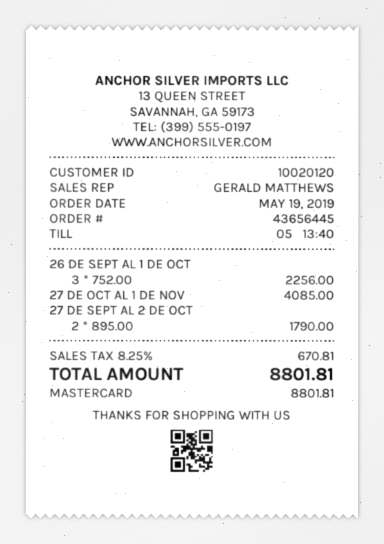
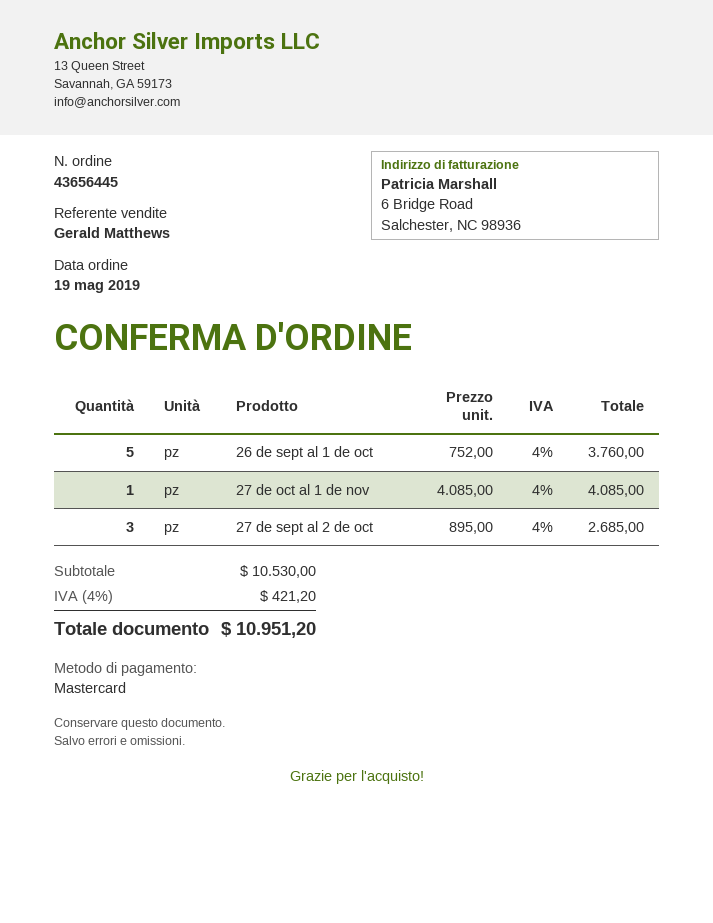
26 DE SEPT AL 1 DE OCT: 3 x 752.00 = 2256.00 -> 5 x 752.00 = 3760.00
27 DE SEPT AL 2 DE OCT: 2 x 895.00 = 1790.00 -> 3 x 895.00 = 2685.00
tax: 8.25% = 670.81 -> 4% = 421.20
total: 8801.81 -> 10951.20

